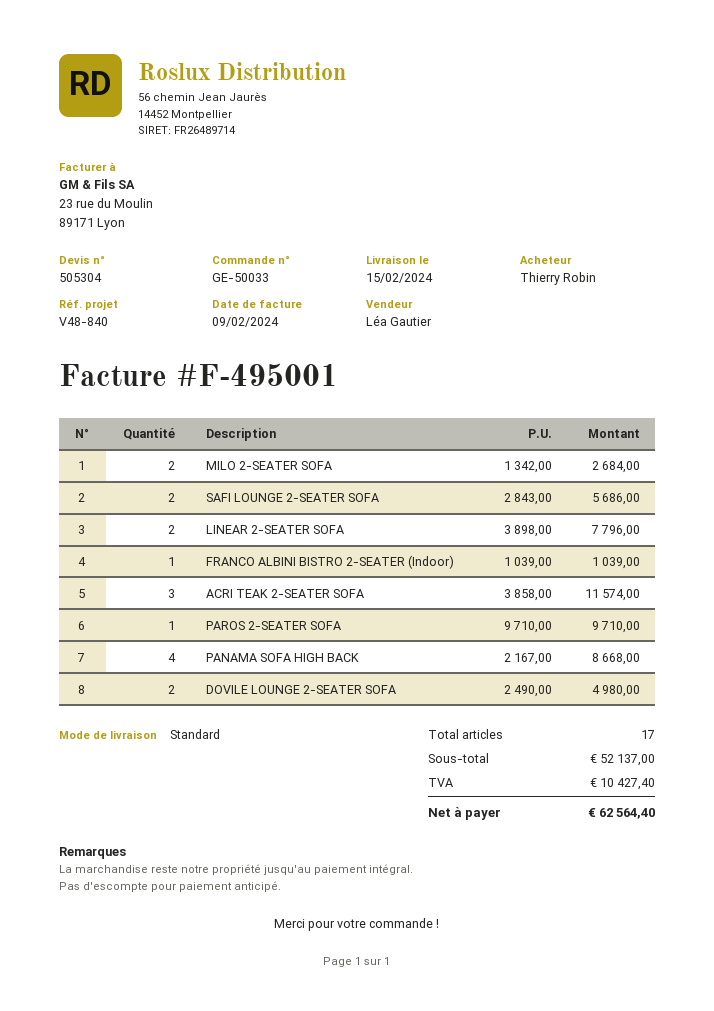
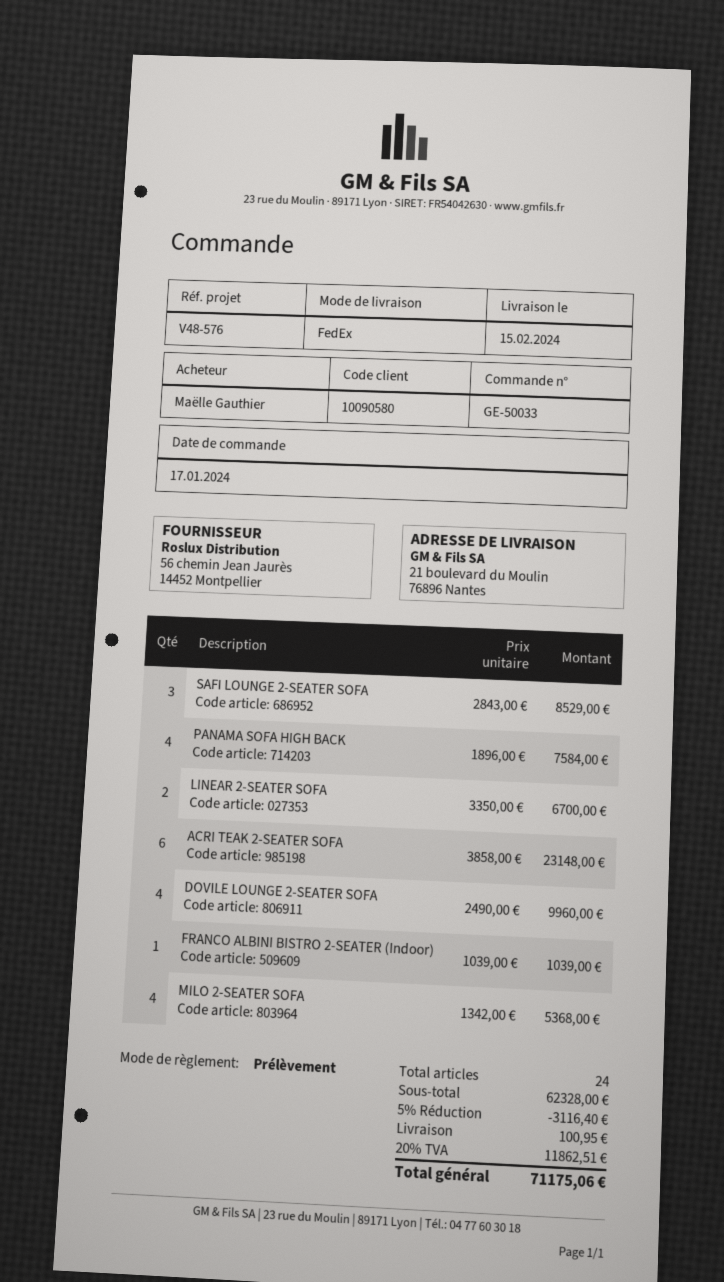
reference: V48-840 -> V48-576
ordered by: Thierry Robin -> Maëlle Gauthier
shipping method: standard -> FedEx
MILO 2-SEATER SOFA: 2 x 1342.00 = 2684.00 -> 4 x 1342.00 = 5368.00
SAFI LOUNGE 2-SEATER SOFA: 2 x 2843.00 = 5686.00 -> 3 x 2843.00 = 8529.00
LINEAR 2-SEATER SOFA: 2 x 3898.00 = 7796.00 -> 2 x 3350.00 = 6700.00
ACRI TEAK 2-SEATER SOFA: 3 x 3858.00 = 11574.00 -> 6 x 3858.00 = 23148.00
PAROS 2-SEATER SOFA: 1 x 9710.00 = 9710.00 -> none
PANAMA SOFA HIGH BACK: 4 x 2167.00 = 8668.00 -> 4 x 1896.00 = 7584.00
DOVILE LOUNGE 2-SEATER SOFA: 2 x 2490.00 = 4980.00 -> 4 x 2490.00 = 9960.00
total quantity: 17 -> 24
subtotal: 52137.00 -> 62328.00
discount: none -> 5% = 3116.40
shipping: none -> 100.95
tax: 10427.40 -> 11862.51
total: 62564.40 -> 71175.06

